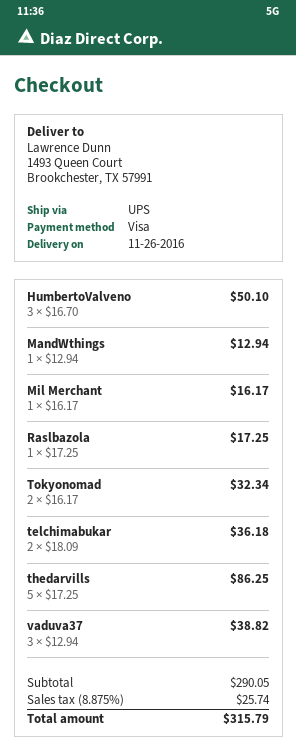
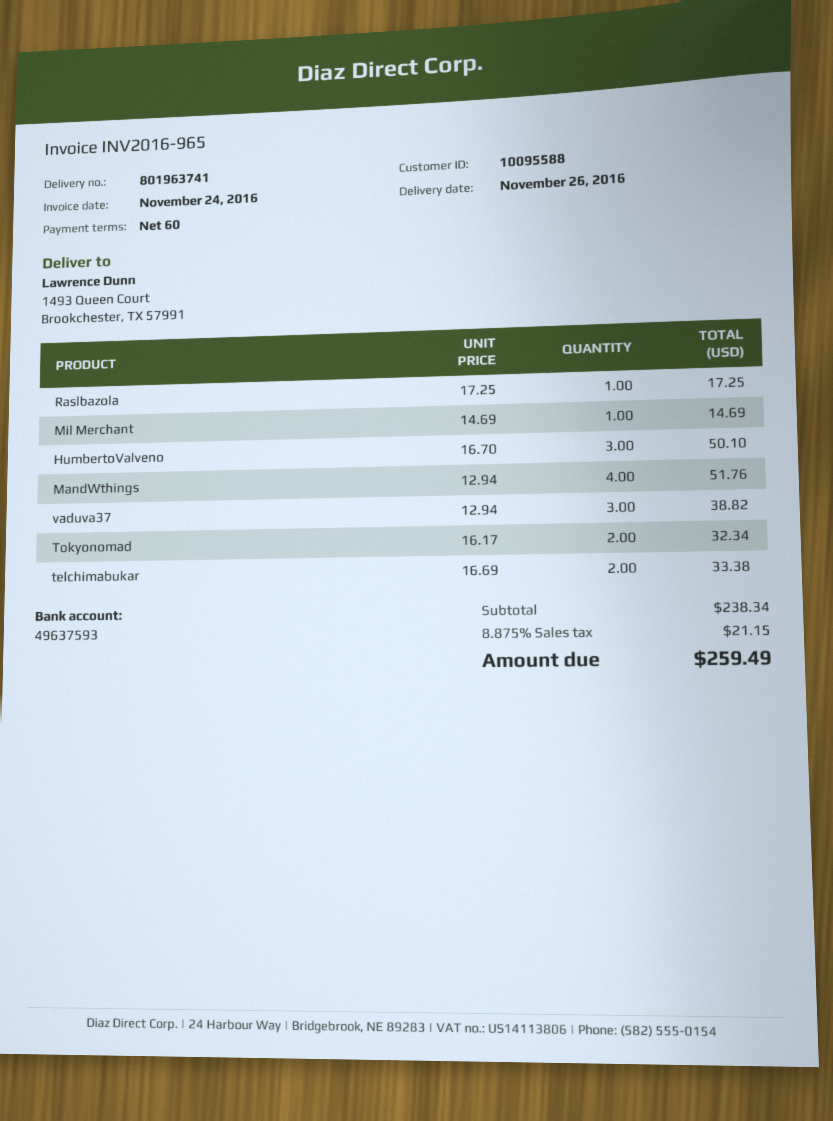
MandWthings: 1 x 12.94 = 12.94 -> 4 x 12.94 = 51.76
Mil Merchant: 1 x 16.17 = 16.17 -> 1 x 14.69 = 14.69
telchimabukar: 2 x 18.09 = 36.18 -> 2 x 16.69 = 33.38
thedarvills: 5 x 17.25 = 86.25 -> none
subtotal: 290.05 -> 238.34
tax: 8.875% = 25.74 -> 8.875% = 21.15
total: 315.79 -> 259.49

